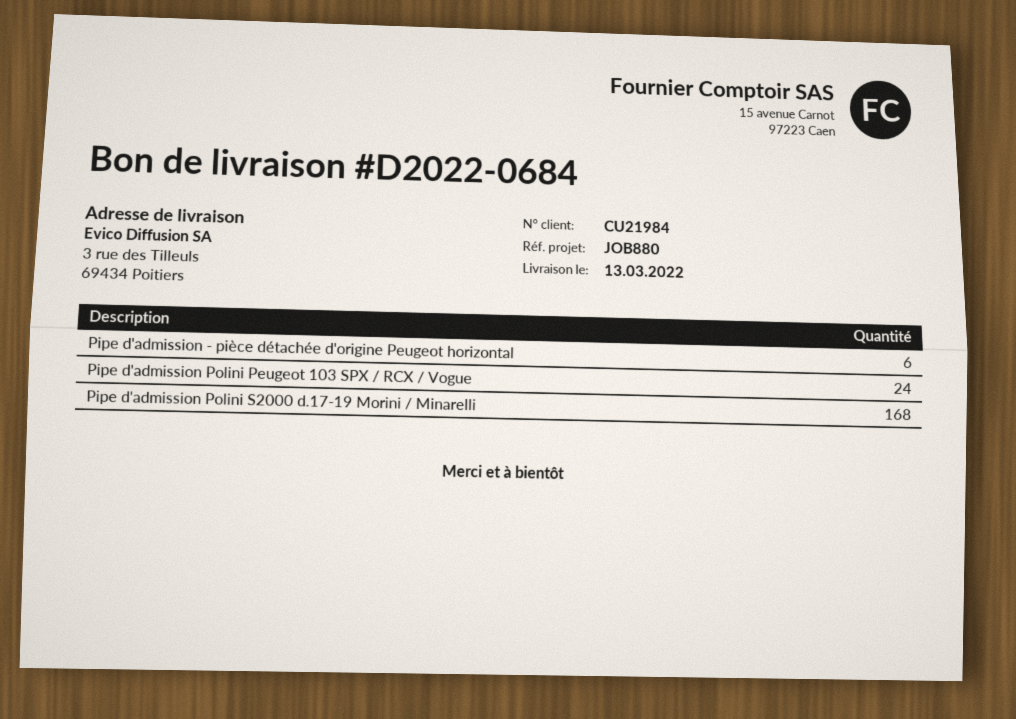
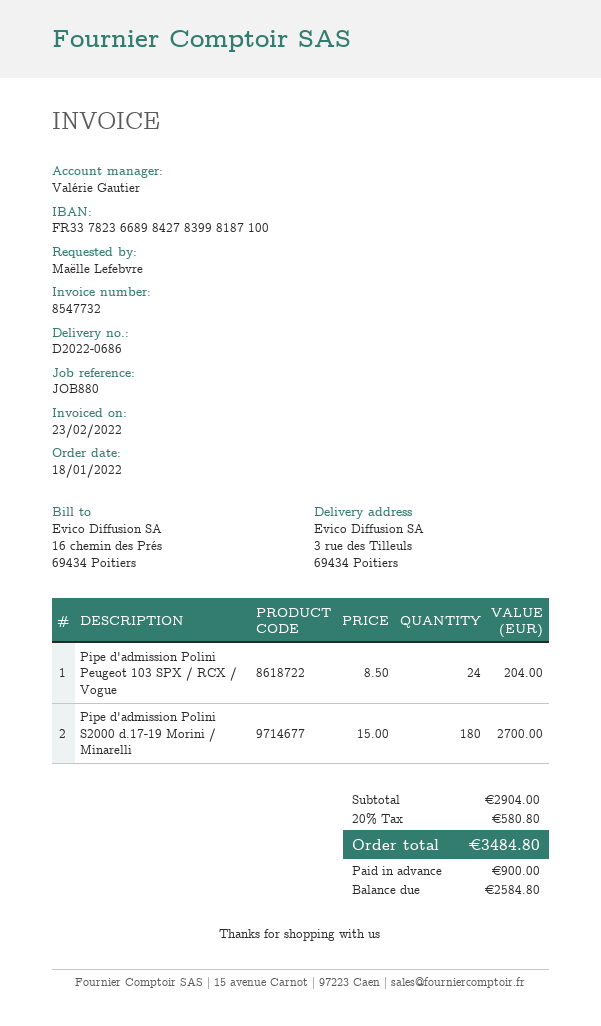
delivery note number: D2022-0684 -> D2022-0686
Pipe d'admission - pièce détachée d'origine Peugeot horizontal: 6 -> none
Pipe d'admission Polini S2000 d.17-19 Morini / Minarelli: 168 -> 180

